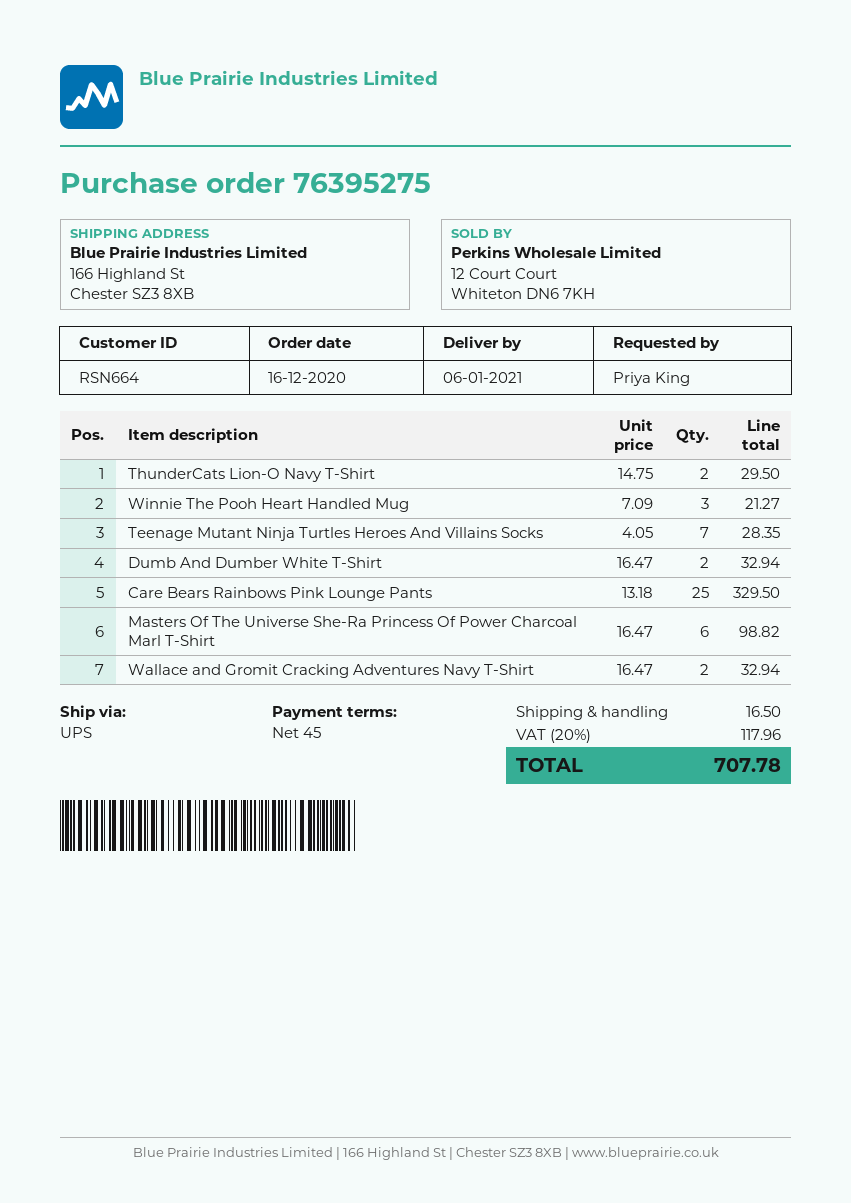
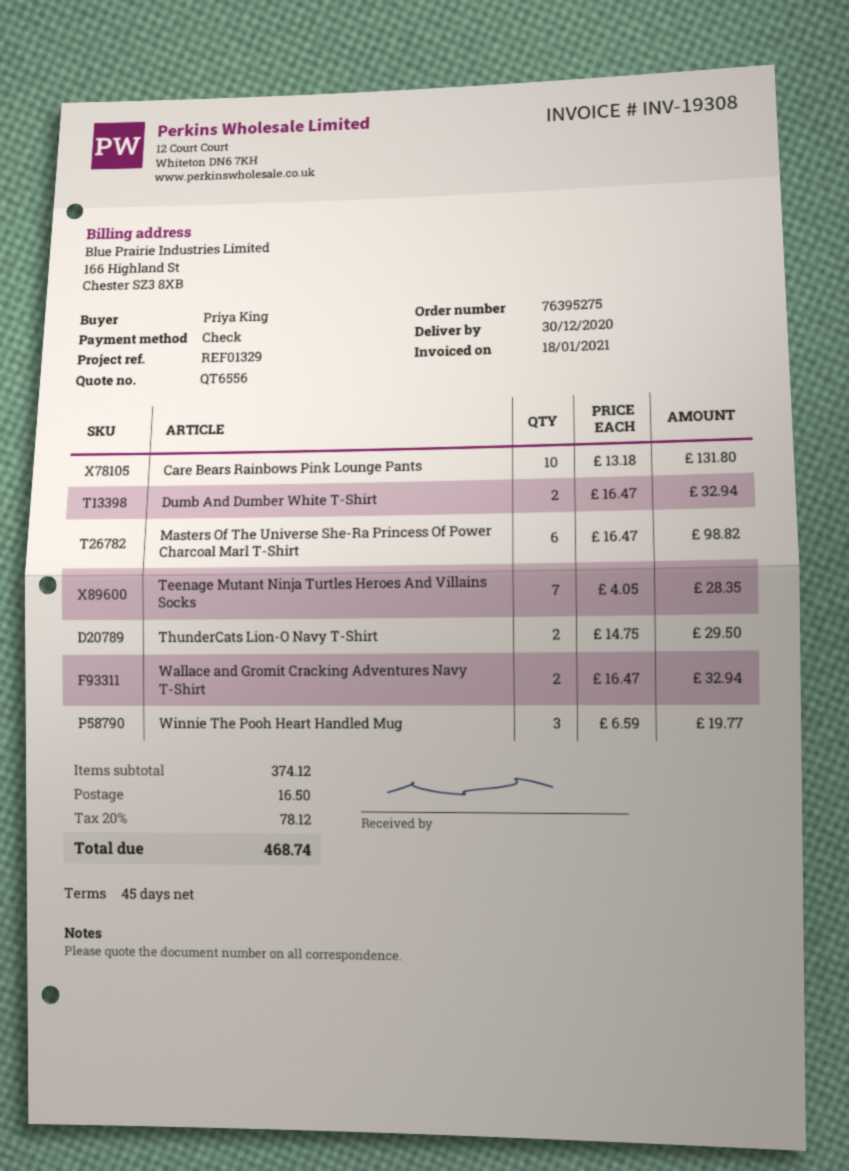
delivery date: 2021-01-06 -> 2020-12-30
Winnie The Pooh Heart Handled Mug: 3 x 7.09 = 21.27 -> 3 x 6.59 = 19.77
Care Bears Rainbows Pink Lounge Pants: 25 x 13.18 = 329.50 -> 10 x 13.18 = 131.80
tax: 20% = 117.96 -> 20% = 78.12
total: 707.78 -> 468.74

